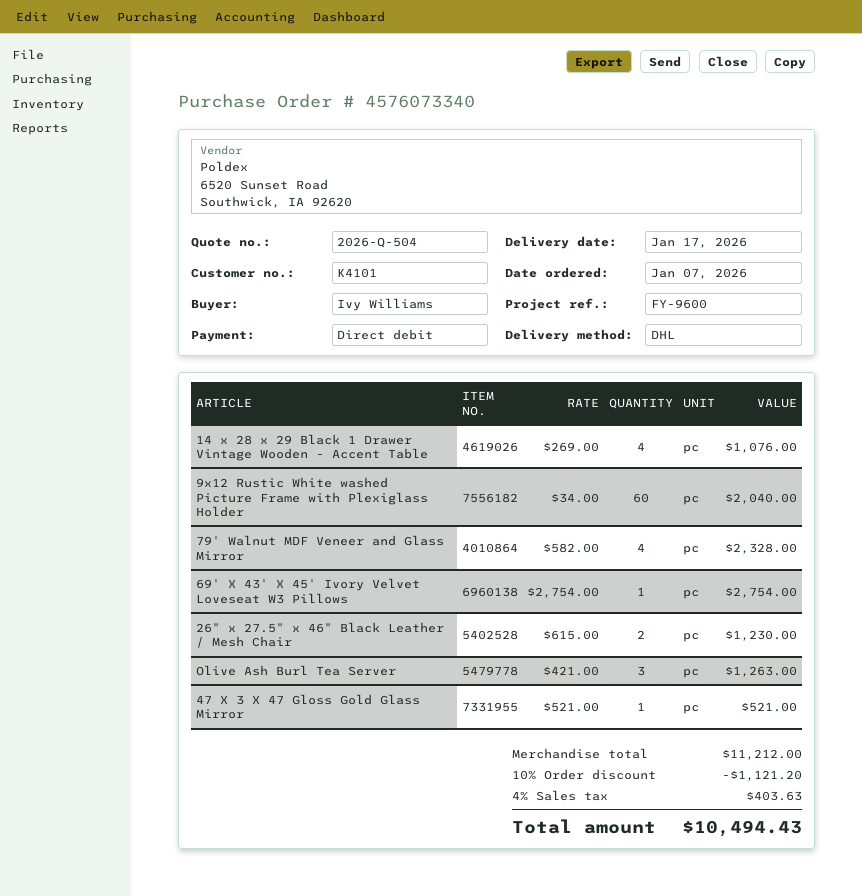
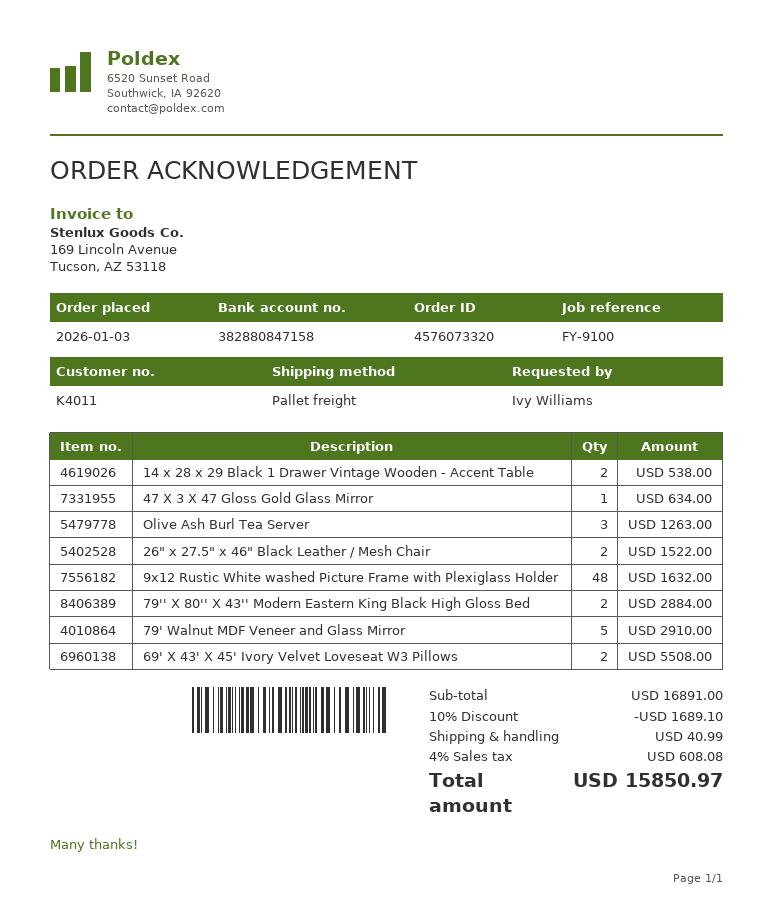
order number: 4576073340 -> 4576073320
order date: 2026-01-07 -> 2026-01-03
customer number: K4101 -> K4011
reference: FY-9600 -> FY-9100
shipping method: DHL -> pallet freight
14 x 28 x 29 Black 1 Drawer Vintage Wooden - Accent Table: 4 for 1076.00 -> 2 for 538.00
9x12 Rustic White washed Picture Frame with Plexiglass Holder: 60 for 2040.00 -> 48 for 1632.00
79' Walnut MDF Veneer and Glass Mirror: 4 for 2328.00 -> 5 for 2910.00
69' X 43' X 45' Ivory Velvet Loveseat W3 Pillows: 1 for 2754.00 -> 2 for 5508.00
26" x 27.5" x 46" Black Leather / Mesh Chair: 2 for 1230.00 -> 2 for 1522.00
47 X 3 X 47 Gloss Gold Glass Mirror: 1 for 521.00 -> 1 for 634.00
79'' X 80'' X 43'' Modern Eastern King Black High Gloss Bed: none -> 2 for 2884.00
subtotal: 11212.00 -> 16891.00
discount: 10% = 1121.20 -> 10% = 1689.10
shipping: none -> 40.99
tax: 4% = 403.63 -> 4% = 608.08
total: 10494.43 -> 15850.97

